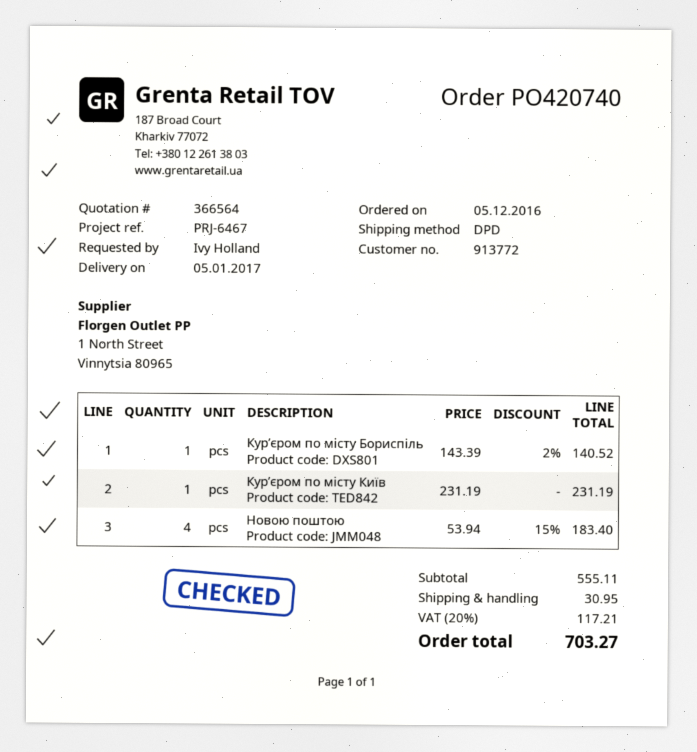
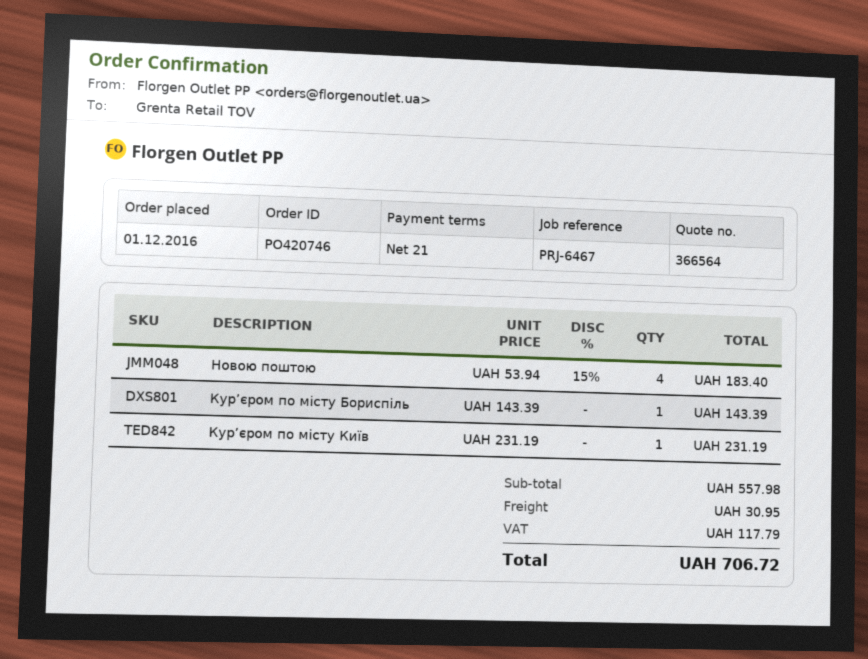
order number: PO420740 -> PO420746
order date: 2016-12-05 -> 2016-12-01
Курʼєром по місту Бориспіль: 1 x 143.39 - 2% = 140.52 -> 1 x 143.39 = 143.39
subtotal: 555.11 -> 557.98
tax: 117.21 -> 117.79
total: 703.27 -> 706.72

